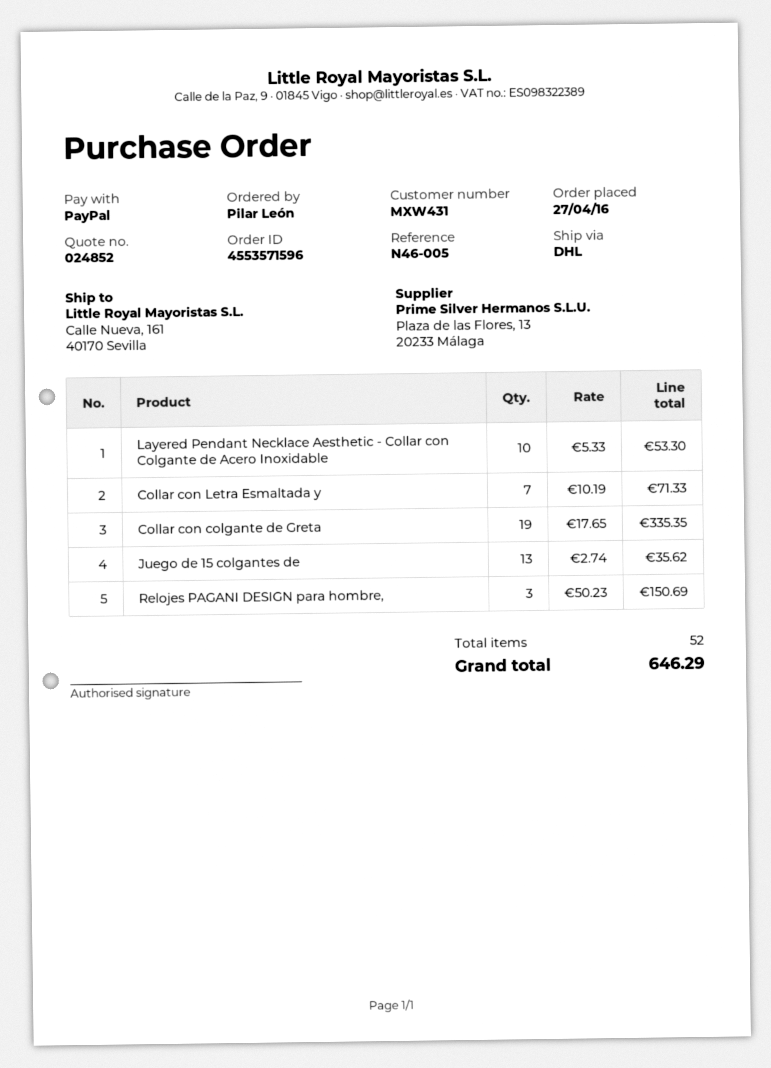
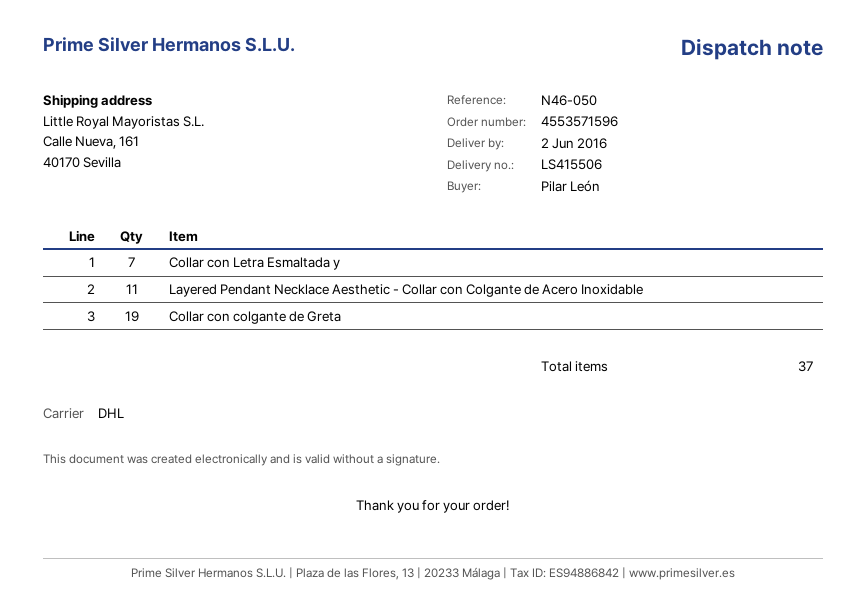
reference: N46-005 -> N46-050
Layered Pendant Necklace Aesthetic - Collar con Colgante de Acero Inoxidable: 10 -> 11
Juego de 15 colgantes de: 13 -> none
Relojes PAGANI DESIGN para hombre,: 3 -> none
total quantity: 52 -> 37

